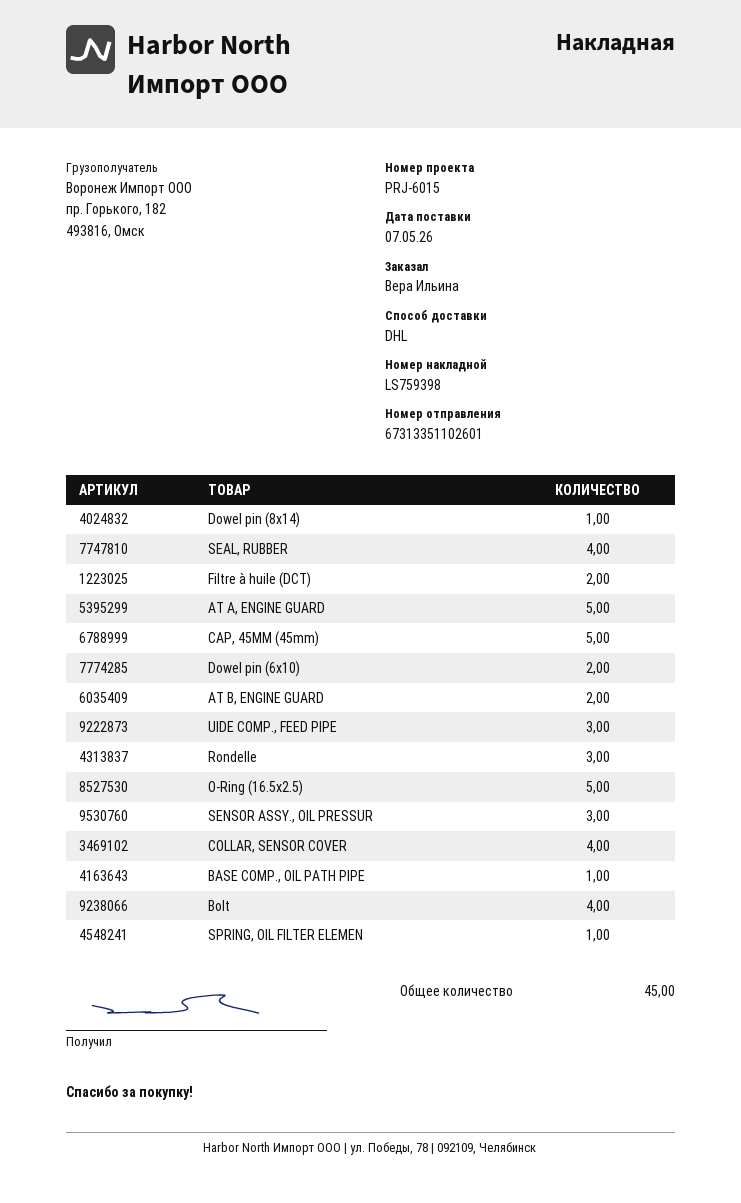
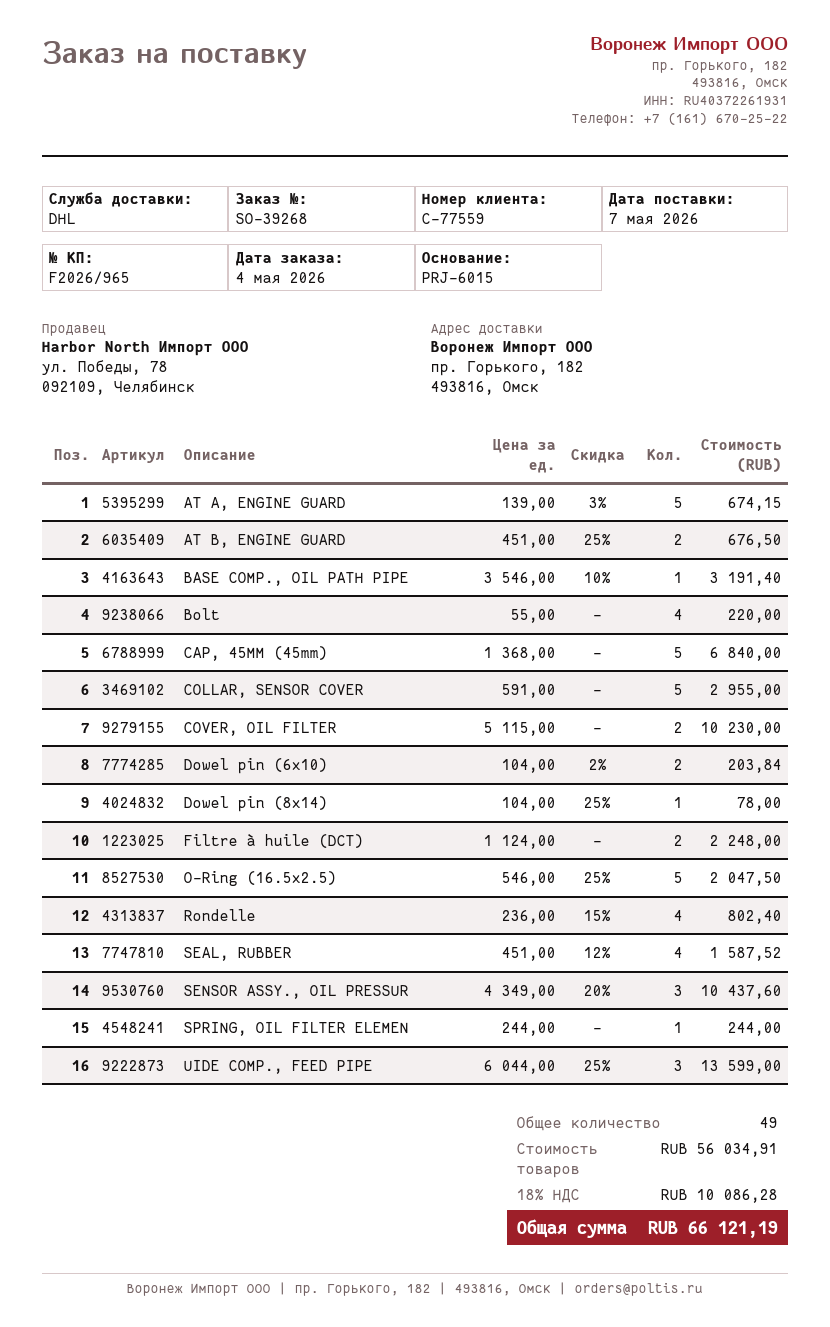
Rondelle: 3 -> 4
COLLAR, SENSOR COVER: 4 -> 5
COVER, OIL FILTER: none -> 2
total quantity: 45 -> 49

